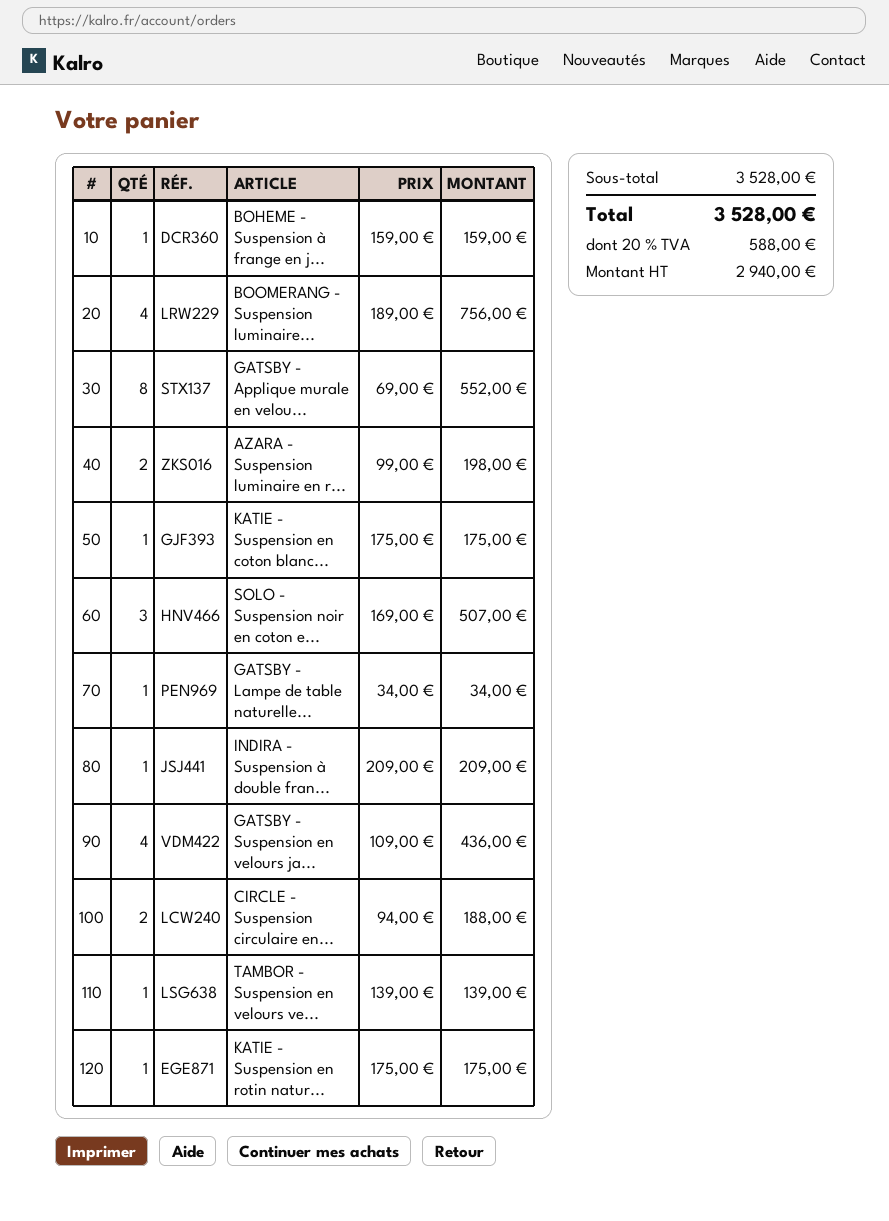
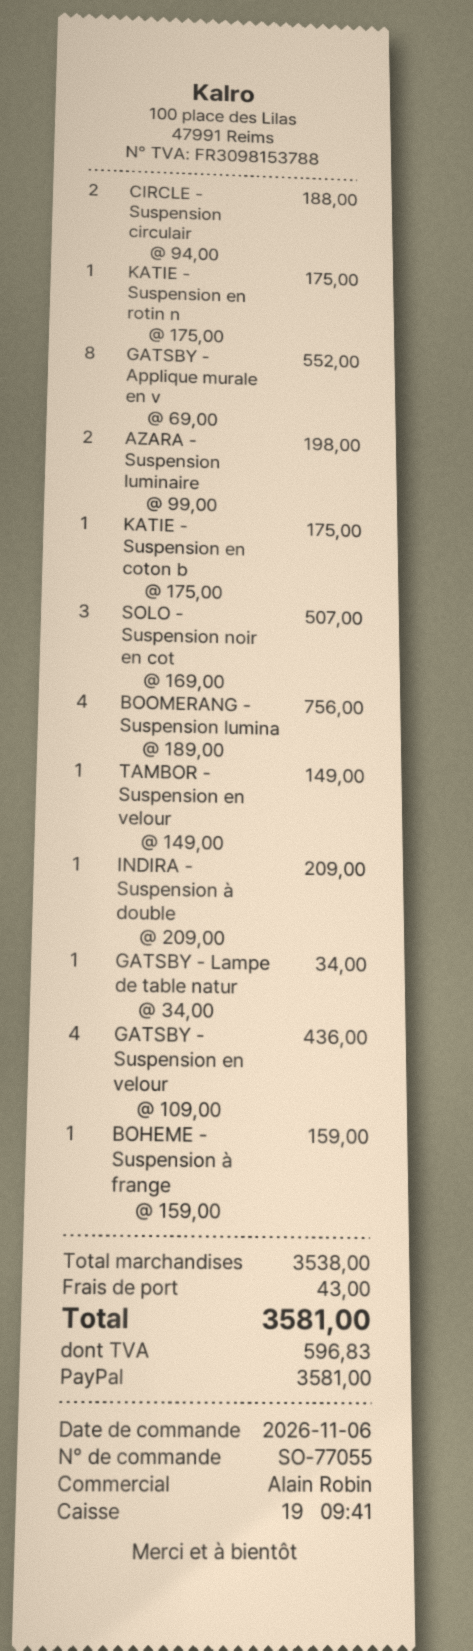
TAMBOR - Suspension en velours ve...: 1 x 139.00 = 139.00 -> 1 x 149.00 = 149.00
subtotal: 3528.00 -> 3538.00
shipping: none -> 43.00
tax: 588.00 -> 596.83
total: 3528.00 -> 3581.00

